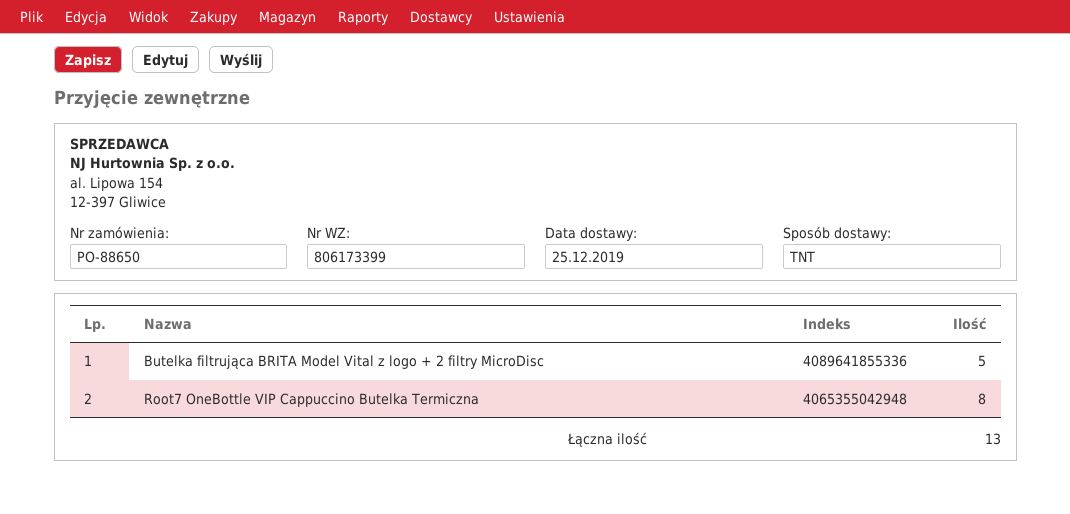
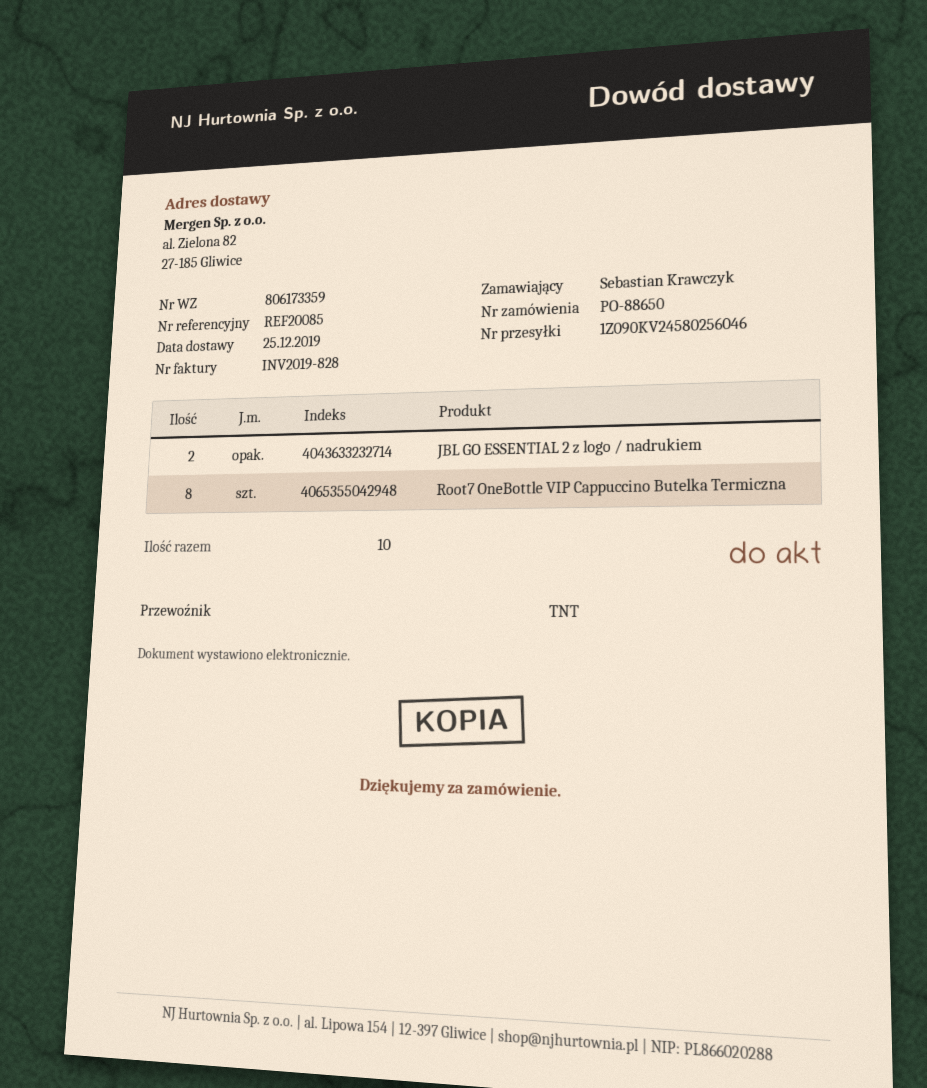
delivery note number: 806173399 -> 806173359
Butelka filtrująca BRITA Model Vital z logo + 2 filtry MicroDisc: 5 -> none
JBL GO ESSENTIAL 2 z logo / nadrukiem: none -> 2
total quantity: 13 -> 10

